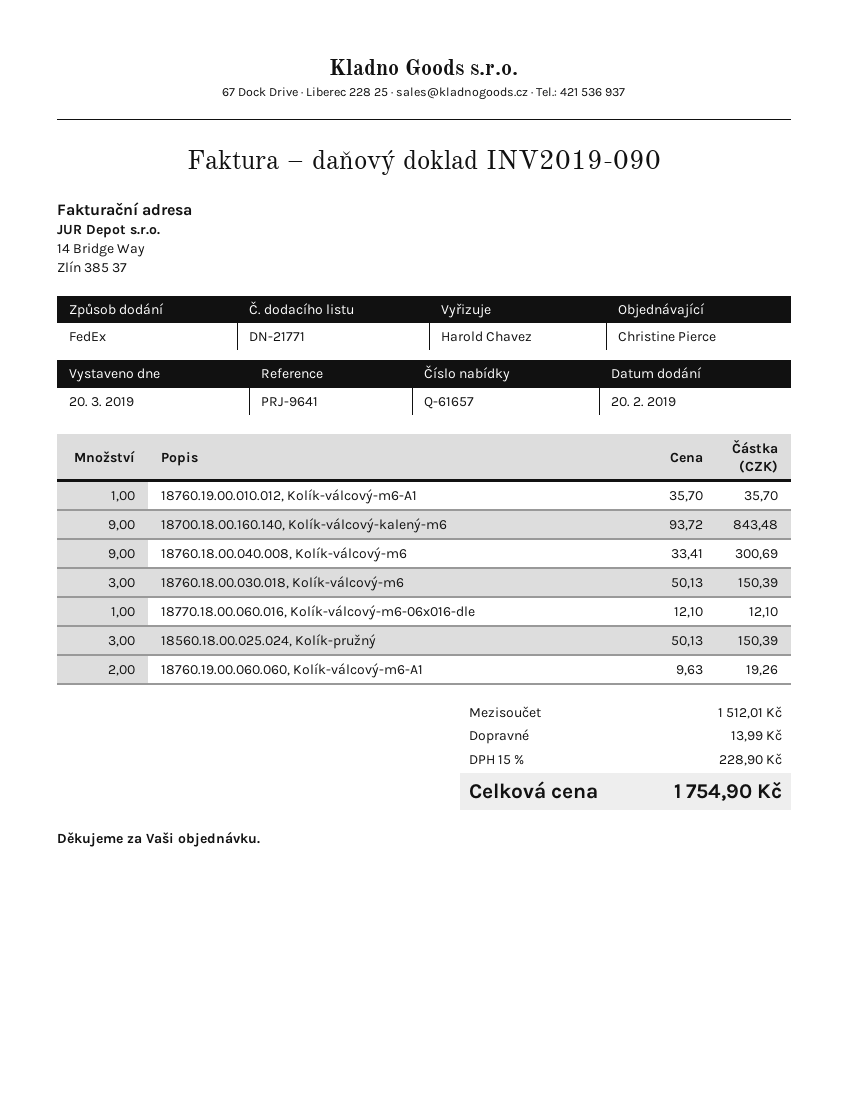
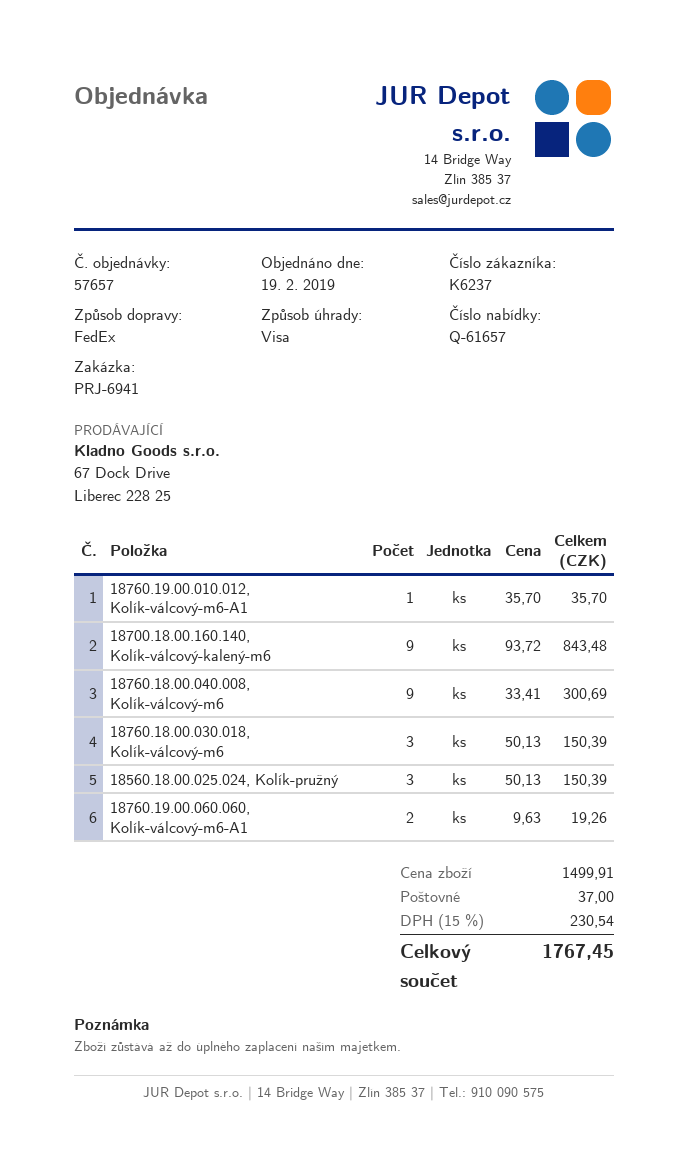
reference: PRJ-9641 -> PRJ-6941
18770.18.00.060.016, Kolík-válcový-m6-06x016-dle: 1 x 12.10 = 12.10 -> none
subtotal: 1512.01 -> 1499.91
shipping: 13.99 -> 37.00
tax: 15% = 228.90 -> 15% = 230.54
total: 1754.90 -> 1767.45

